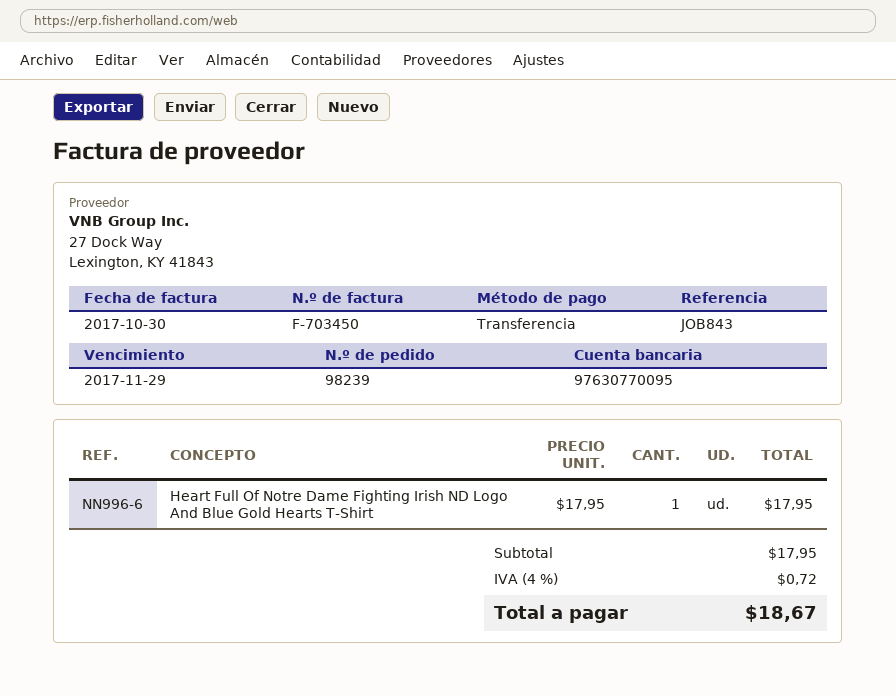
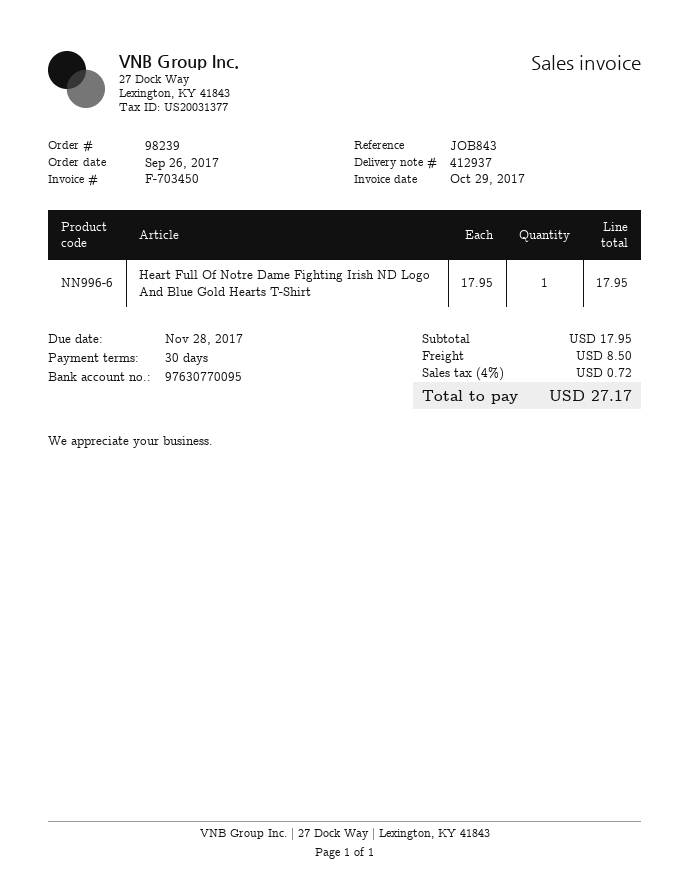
invoice date: 2017-10-30 -> 2017-10-29
due date: 2017-11-29 -> 2017-11-28
shipping: none -> 8.50
total: 18.67 -> 27.17

